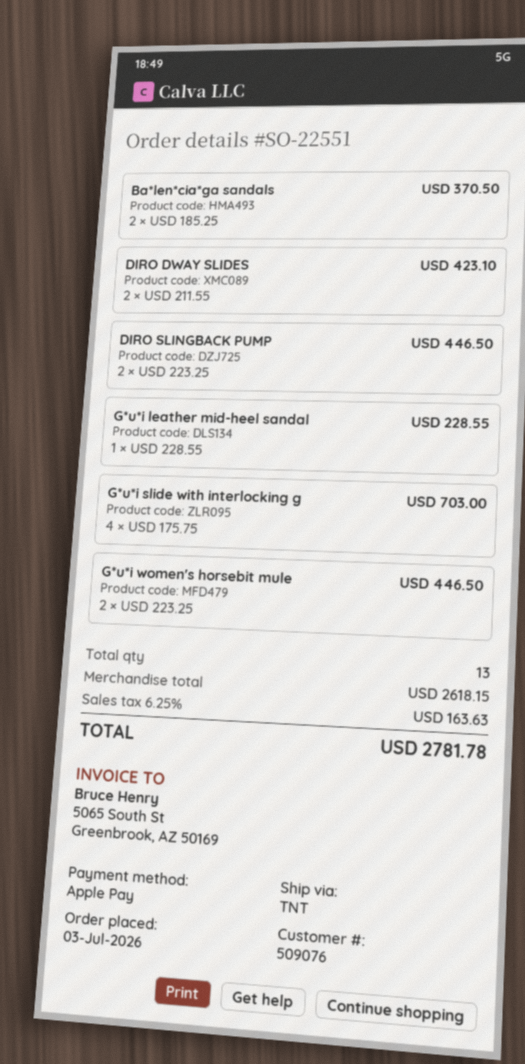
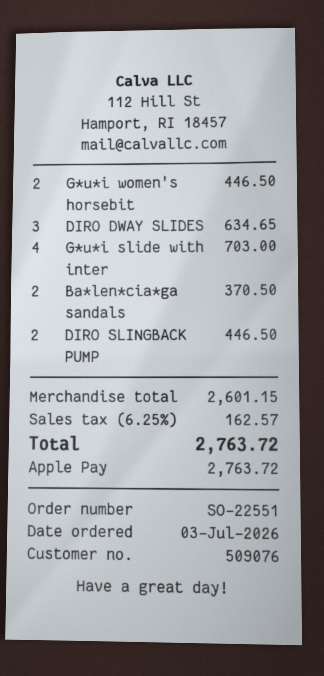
DIRO DWAY SLIDES: 2 for 423.10 -> 3 for 634.65
G*u*i leather mid-heel sandal: 1 for 228.55 -> none
subtotal: 2618.15 -> 2601.15
tax: 6.25% = 163.63 -> 6.25% = 162.57
total: 2781.78 -> 2763.72

